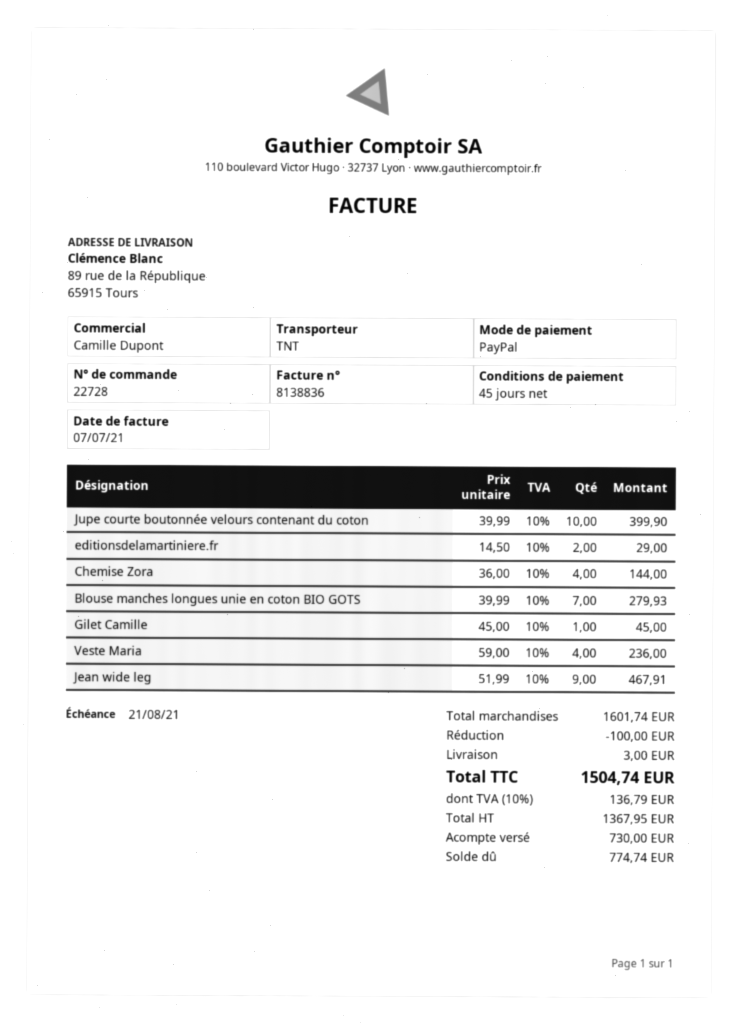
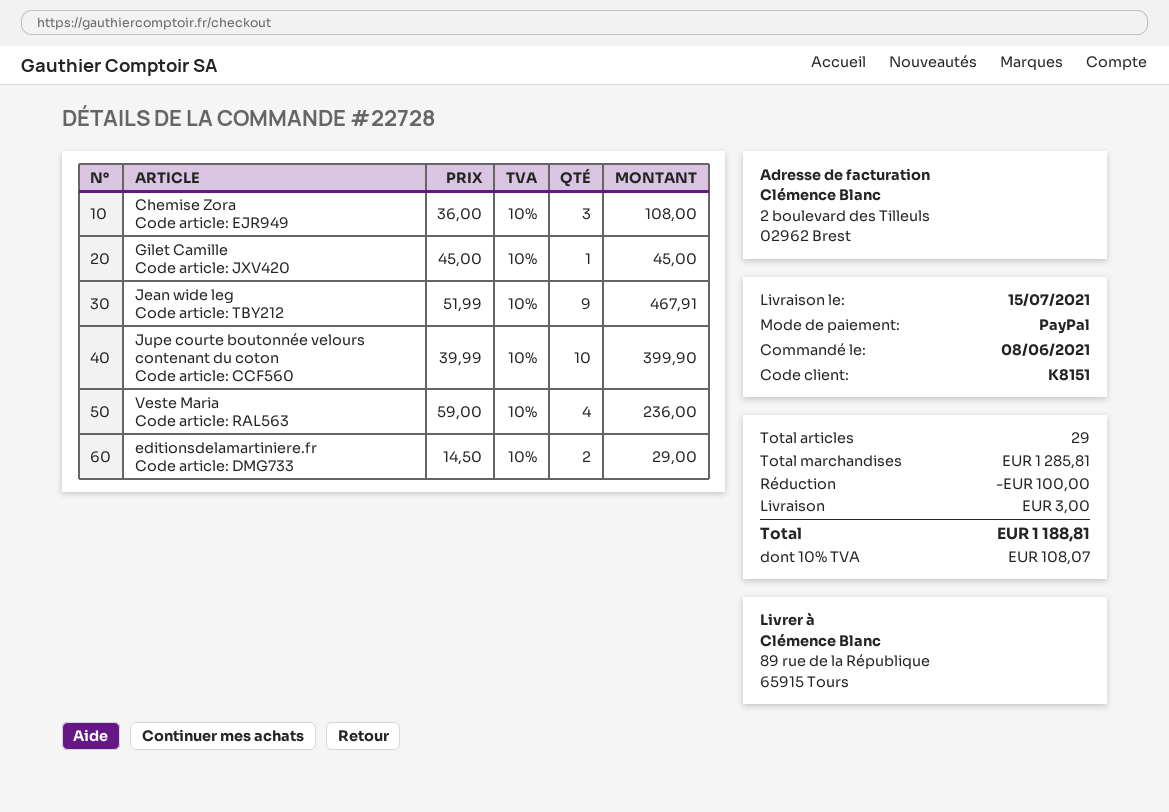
Chemise Zora: 4 x 36.00 = 144.00 -> 3 x 36.00 = 108.00
Blouse manches longues unie en coton BIO GOTS: 7 x 39.99 = 279.93 -> none
subtotal: 1601.74 -> 1285.81
tax: 10% = 136.79 -> 10% = 108.07
total: 1504.74 -> 1188.81

